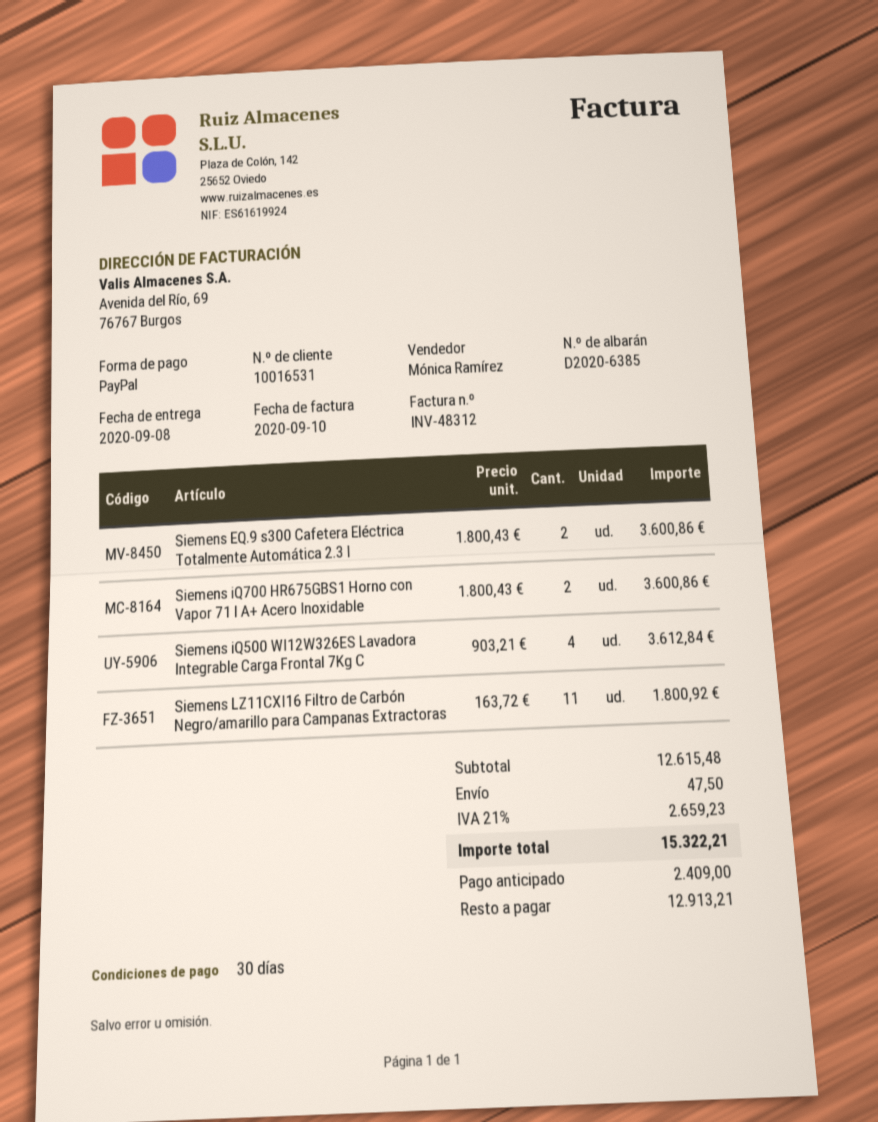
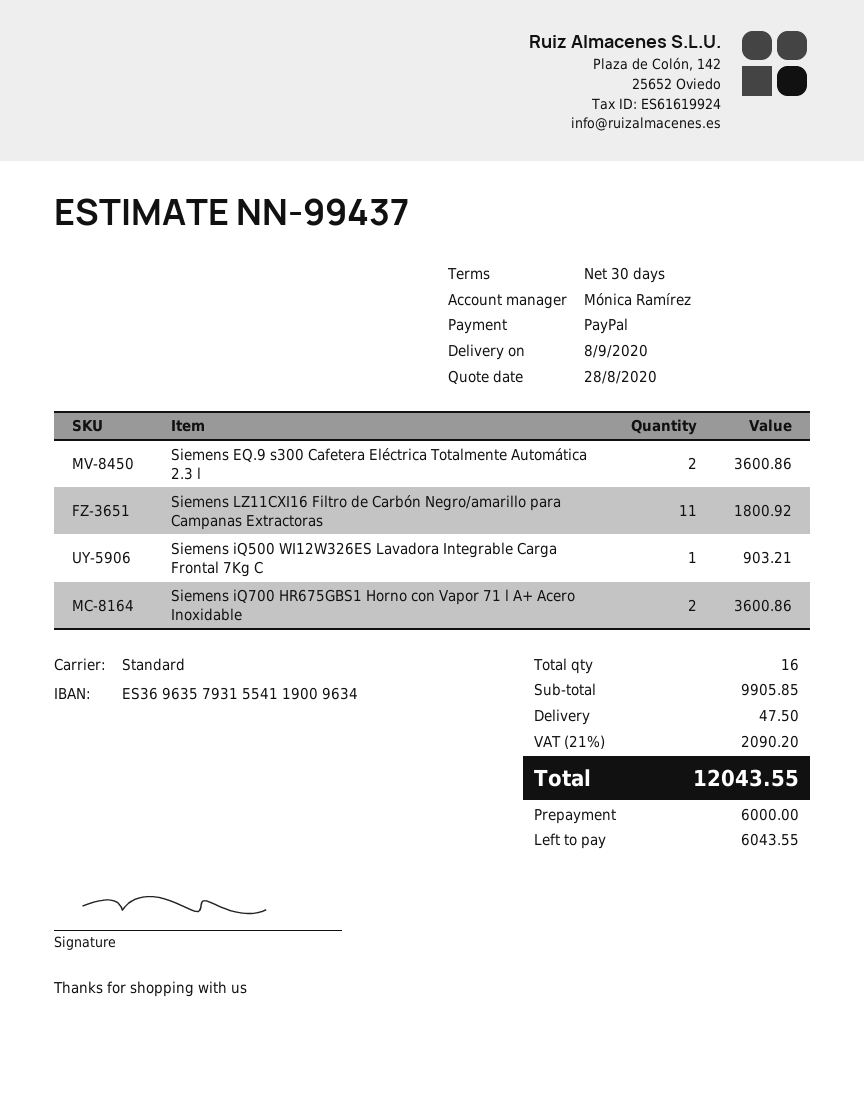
Siemens iQ500 WI12W326ES Lavadora Integrable Carga Frontal 7Kg C: 4 for 3612.84 -> 1 for 903.21
subtotal: 12615.48 -> 9905.85
tax: 21% = 2659.23 -> 21% = 2090.20
total: 15322.21 -> 12043.55
deposit: 2409.00 -> 6000.00
balance: 12913.21 -> 6043.55

